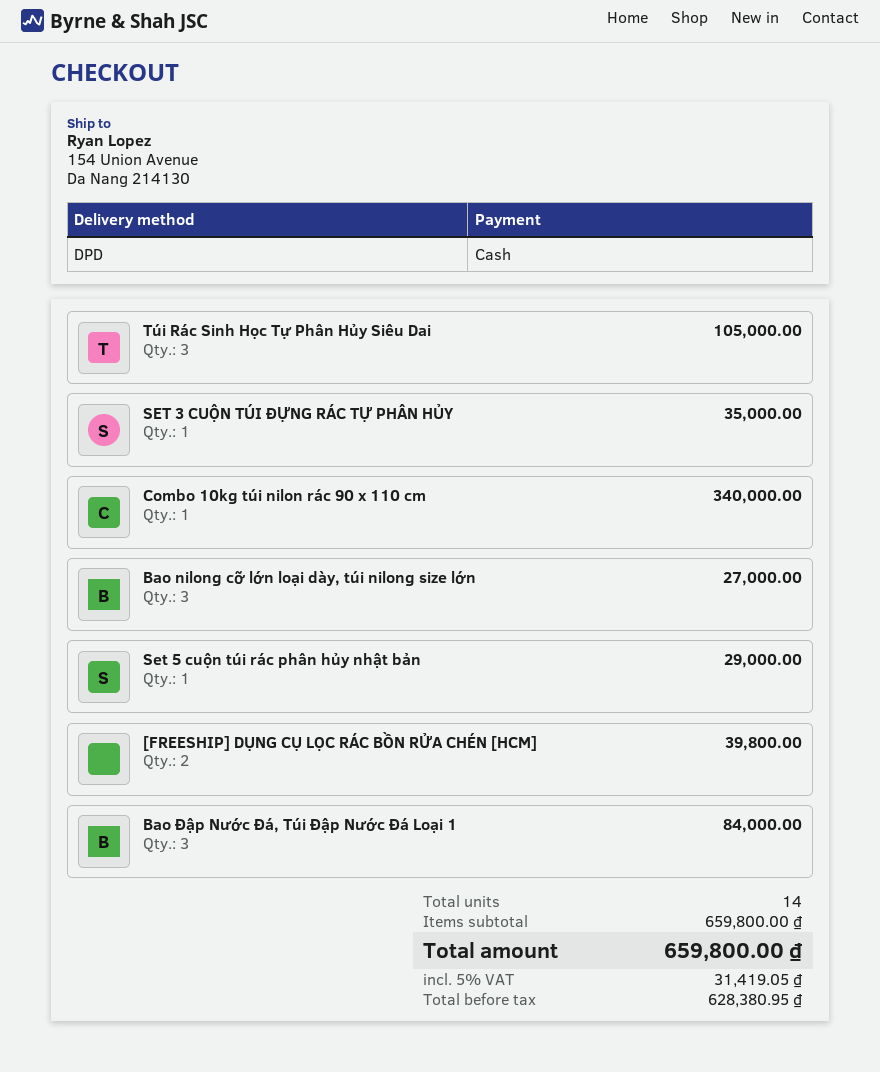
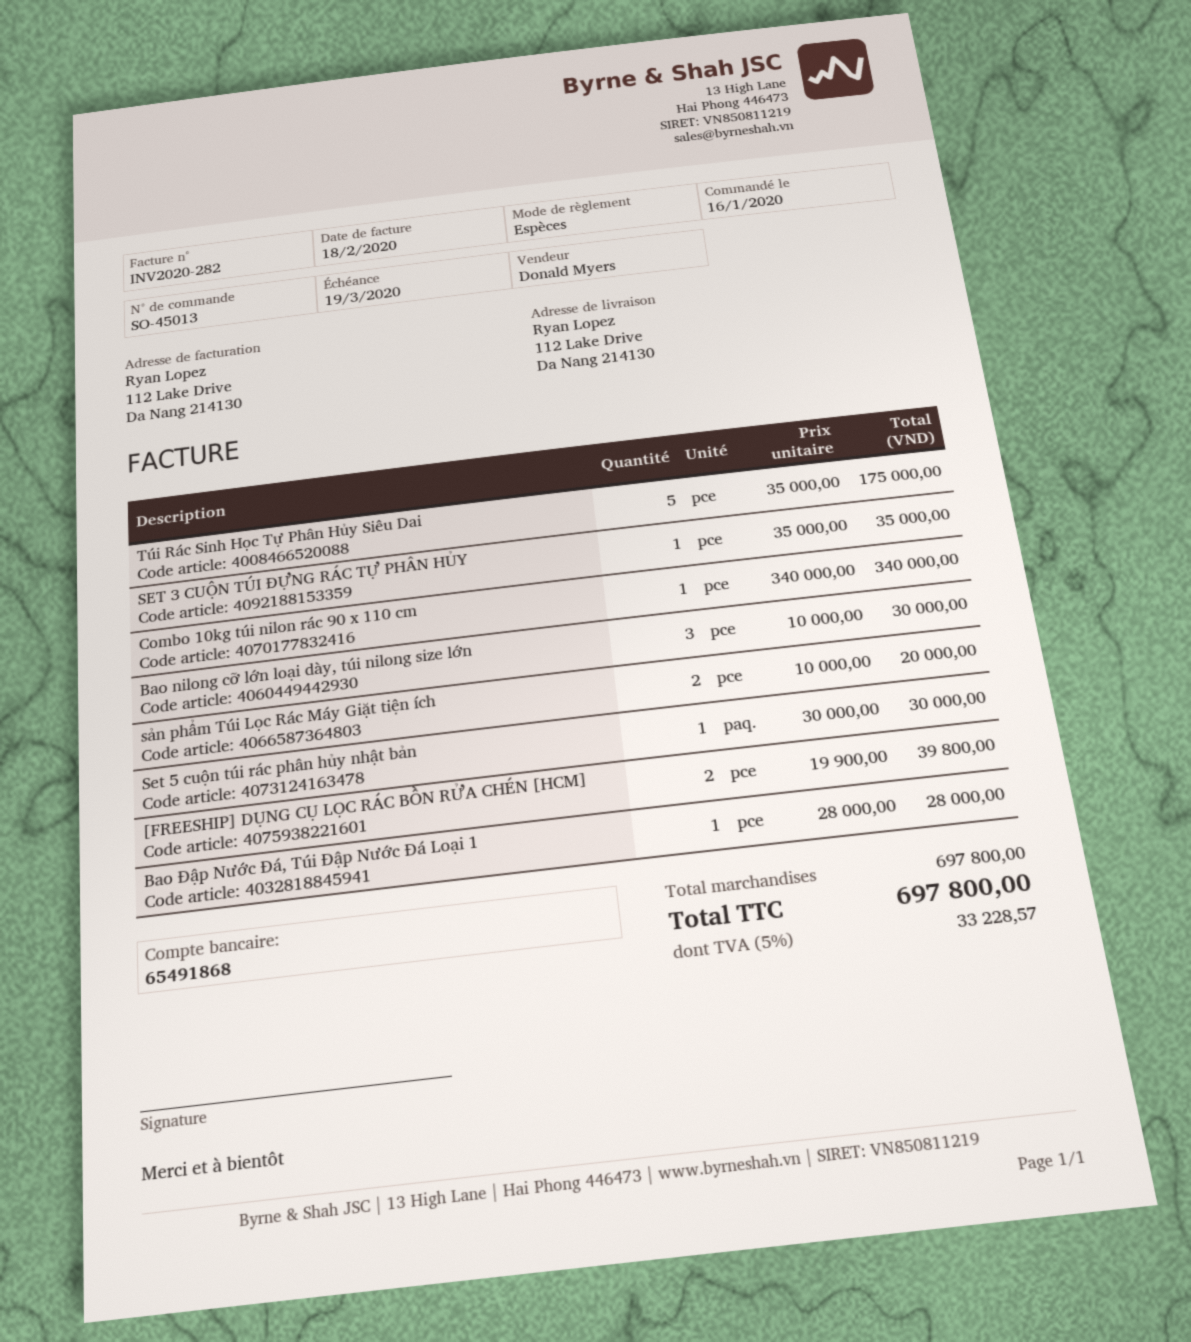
ship to: 154 Union Avenue, Da Nang 214130 -> 112 Lake Drive, Da Nang 214130
Túi Rác Sinh Học Tự Phân Hủy Siêu Dai: 3 for 105000.00 -> 5 for 175000.00
Bao nilong cỡ lớn loại dày, túi nilong size lớn: 3 for 27000.00 -> 3 for 30000.00
Set 5 cuộn túi rác phân hủy nhật bản: 1 for 29000.00 -> 1 for 30000.00
Bao Đập Nước Đá, Túi Đập Nước Đá Loại 1: 3 for 84000.00 -> 1 for 28000.00
sản phẩm Túi Lọc Rác Máy Giặt tiện ích: none -> 2 for 20000.00
subtotal: 659800.00 -> 697800.00
tax: 5% = 31419.05 -> 5% = 33228.57
total: 659800.00 -> 697800.00

